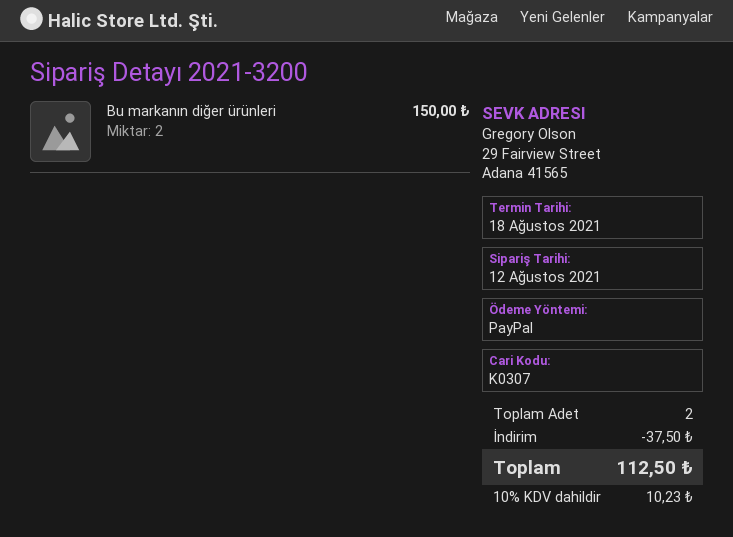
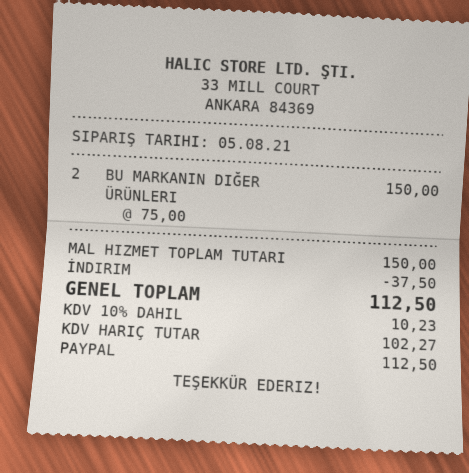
order date: 2021-08-12 -> 2021-08-05

